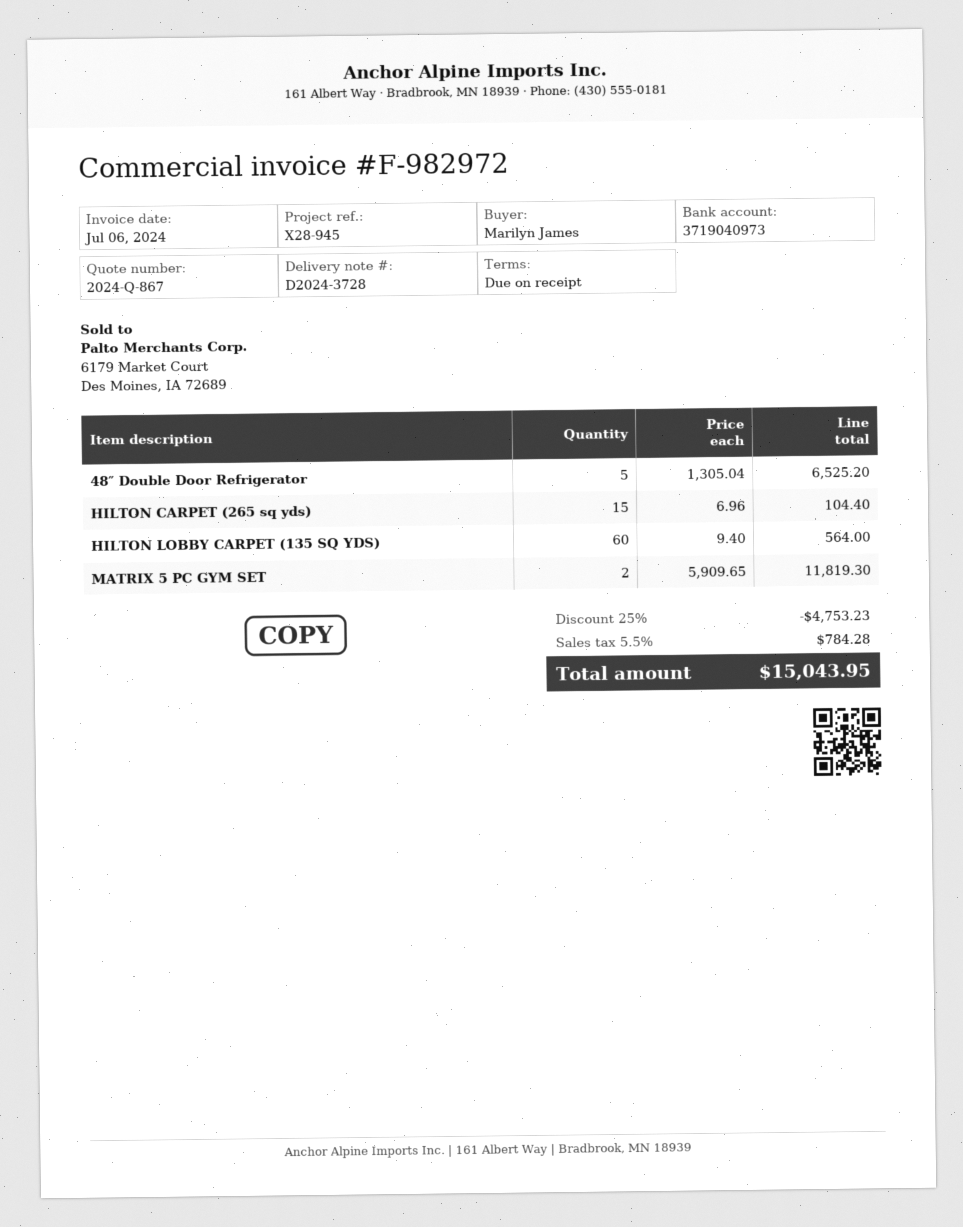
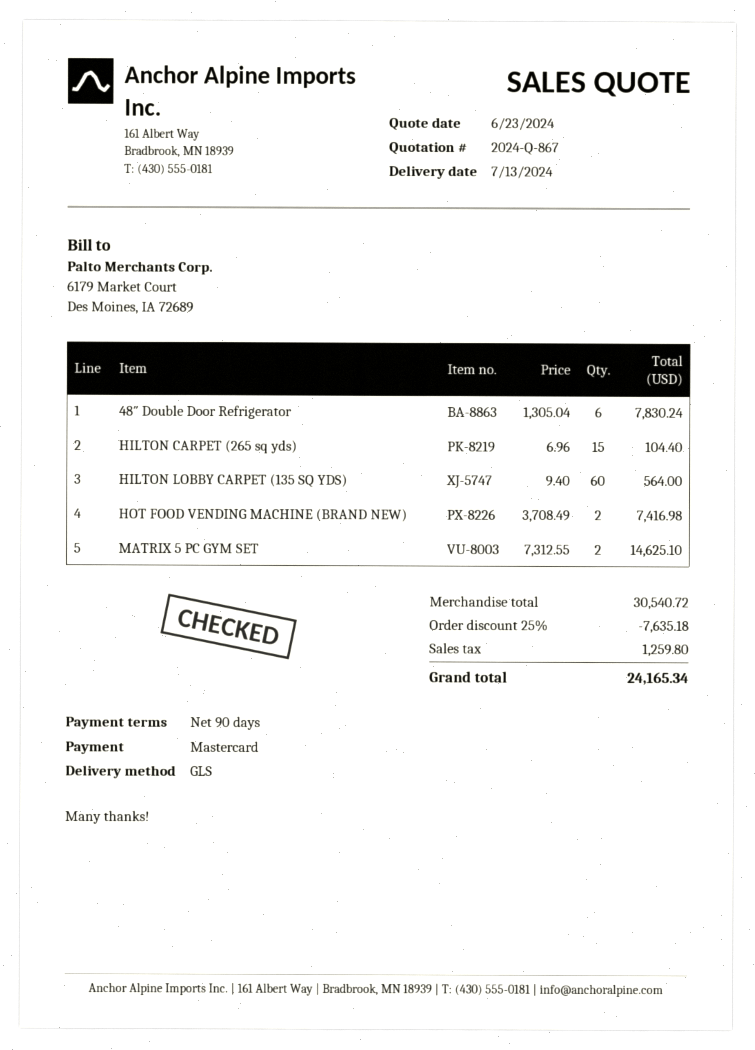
payment terms: on receipt -> 90 days
48″ Double Door Refrigerator: 5 x 1305.04 = 6525.20 -> 6 x 1305.04 = 7830.24
MATRIX 5 PC GYM SET: 2 x 5909.65 = 11819.30 -> 2 x 7312.55 = 14625.10
HOT FOOD VENDING MACHINE (BRAND NEW): none -> 2 x 3708.49 = 7416.98
discount: 25% = 4753.23 -> 25% = 7635.18
tax: 784.28 -> 1259.80
total: 15043.95 -> 24165.34

